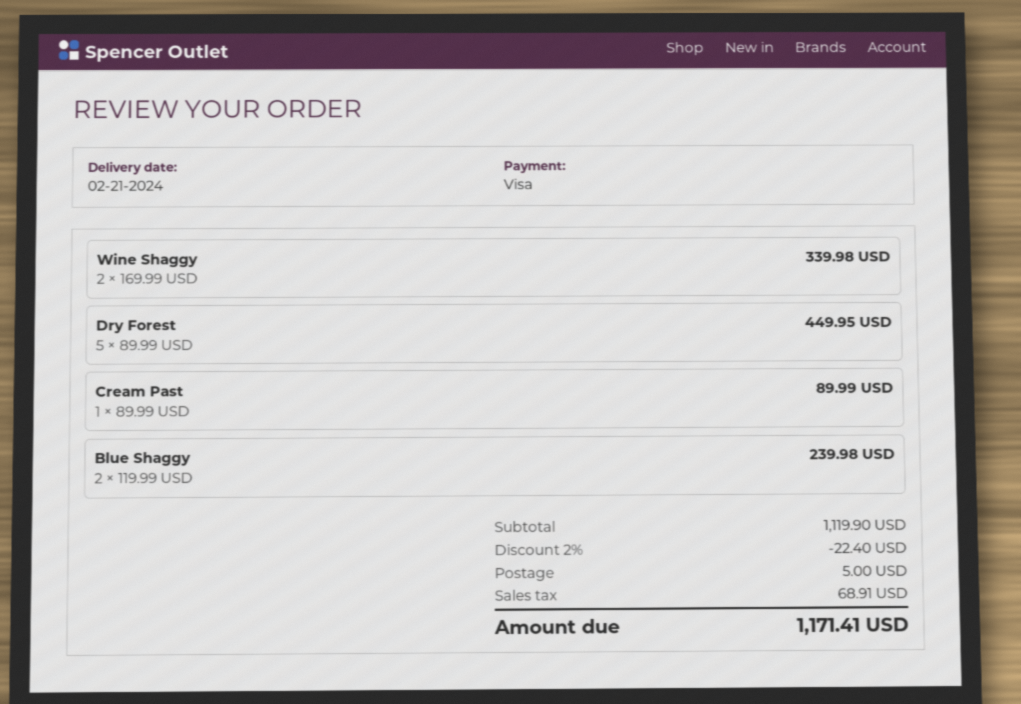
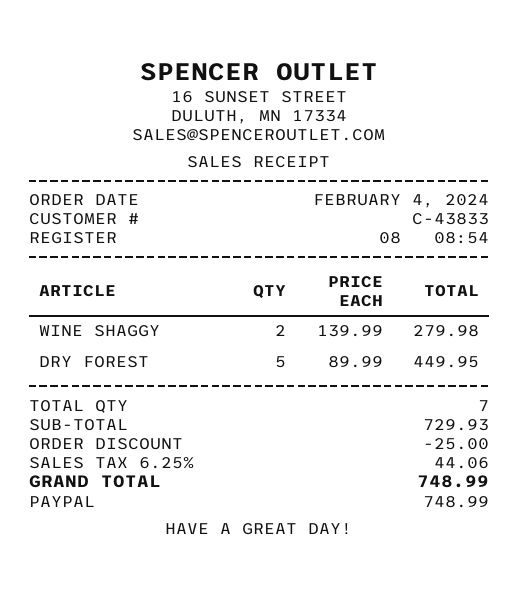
payment method: Visa -> PayPal
Wine Shaggy: 2 x 169.99 = 339.98 -> 2 x 139.99 = 279.98
Cream Past: 1 x 89.99 = 89.99 -> none
Blue Shaggy: 2 x 119.99 = 239.98 -> none
subtotal: 1119.90 -> 729.93
discount: 22.40 -> 25.00
shipping: 5.00 -> none
tax: 68.91 -> 44.06
total: 1171.41 -> 748.99

